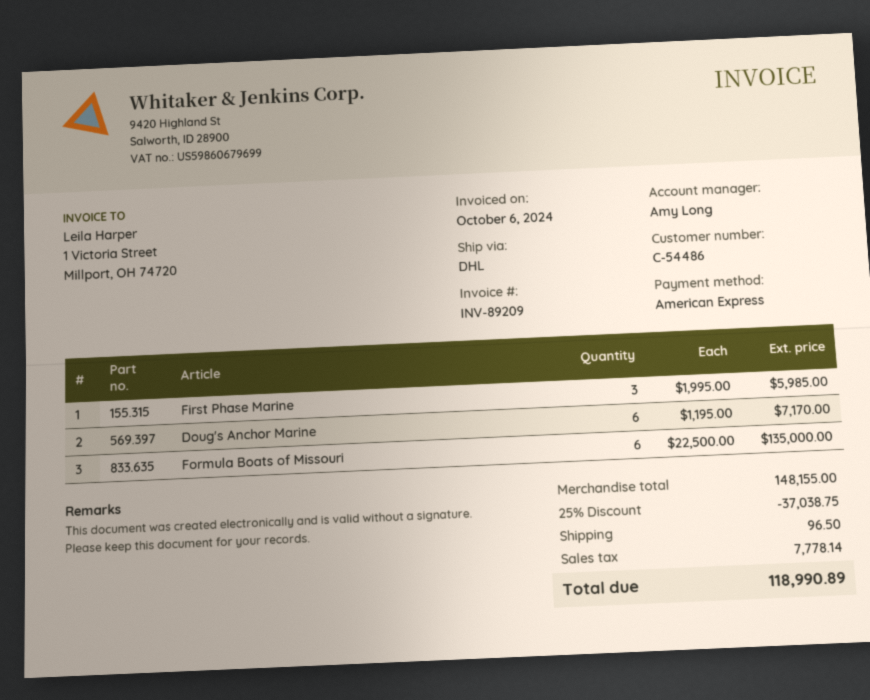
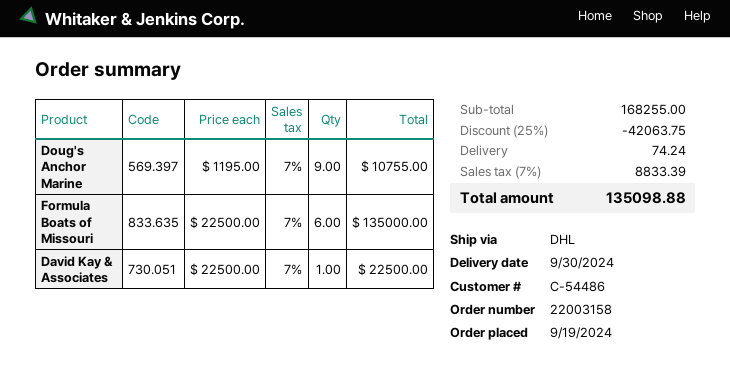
First Phase Marine: 3 x 1995.00 = 5985.00 -> none
Doug's Anchor Marine: 6 x 1195.00 = 7170.00 -> 9 x 1195.00 = 10755.00
David Kay & Associates: none -> 1 x 22500.00 = 22500.00
subtotal: 148155.00 -> 168255.00
discount: 25% = 37038.75 -> 25% = 42063.75
shipping: 96.50 -> 74.24
tax: 7778.14 -> 8833.39
total: 118990.89 -> 135098.88

